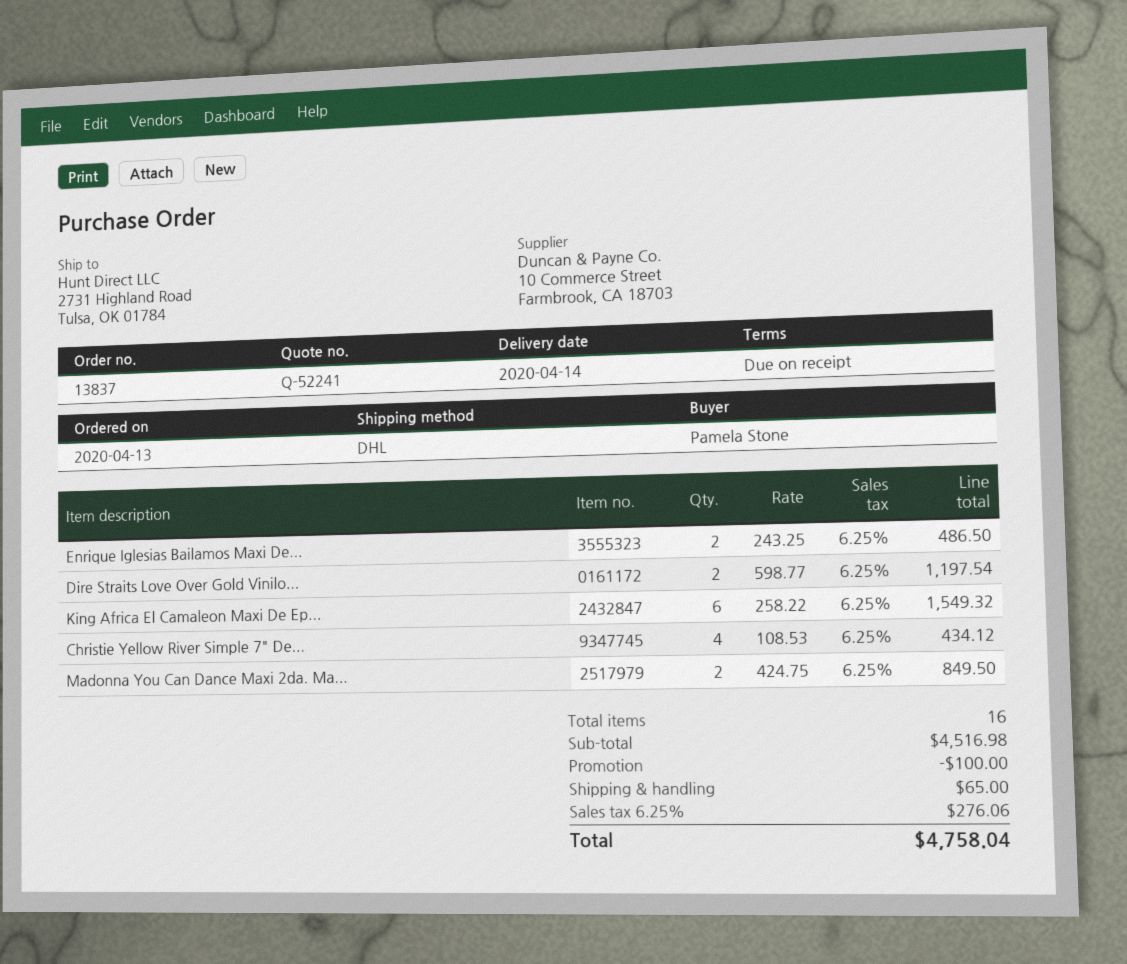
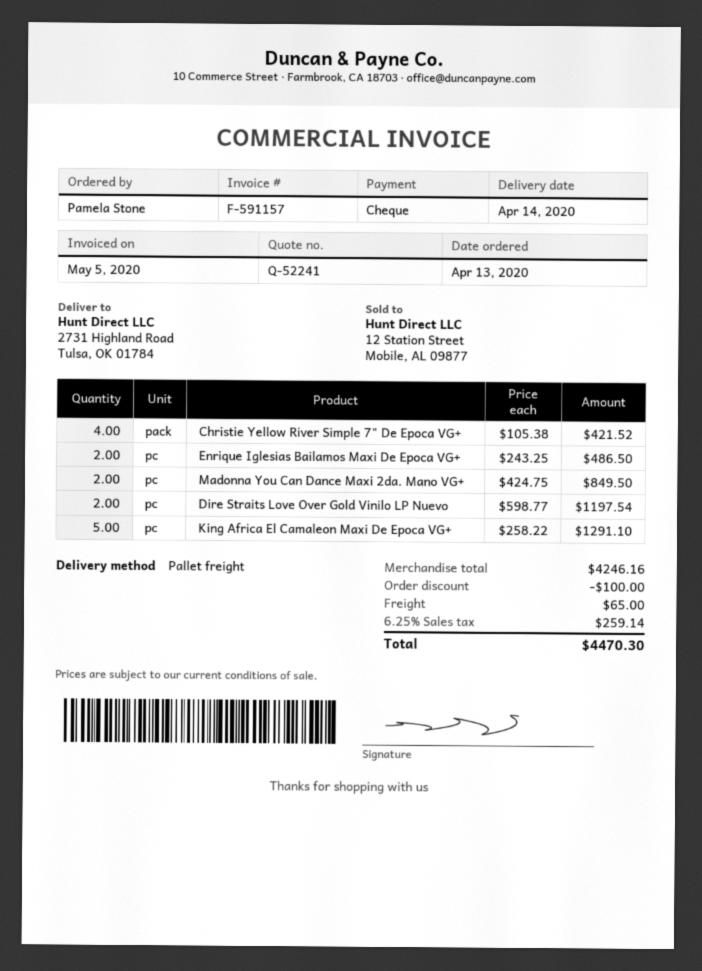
shipping method: DHL -> pallet freight
King Africa El Camaleon Maxi De Ep...: 6 x 258.22 = 1549.32 -> 5 x 258.22 = 1291.10
Christie Yellow River Simple 7" De...: 4 x 108.53 = 434.12 -> 4 x 105.38 = 421.52
subtotal: 4516.98 -> 4246.16
tax: 6.25% = 276.06 -> 6.25% = 259.14
total: 4758.04 -> 4470.30

